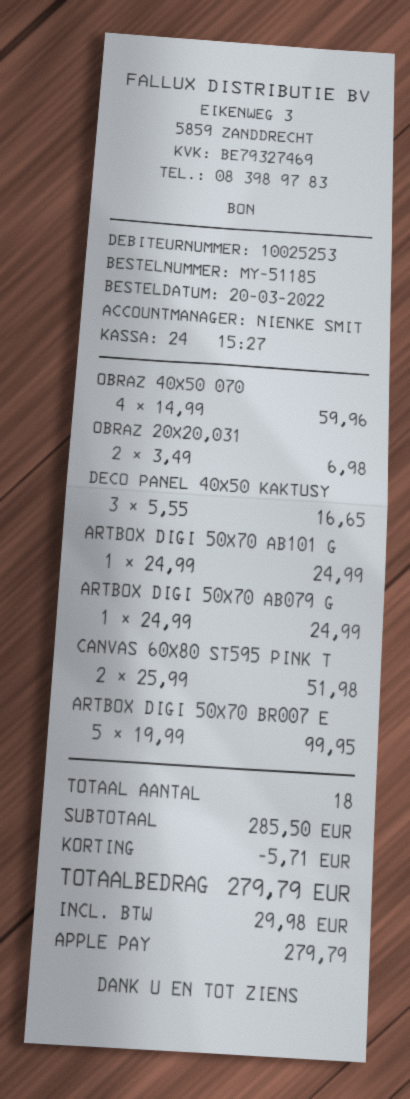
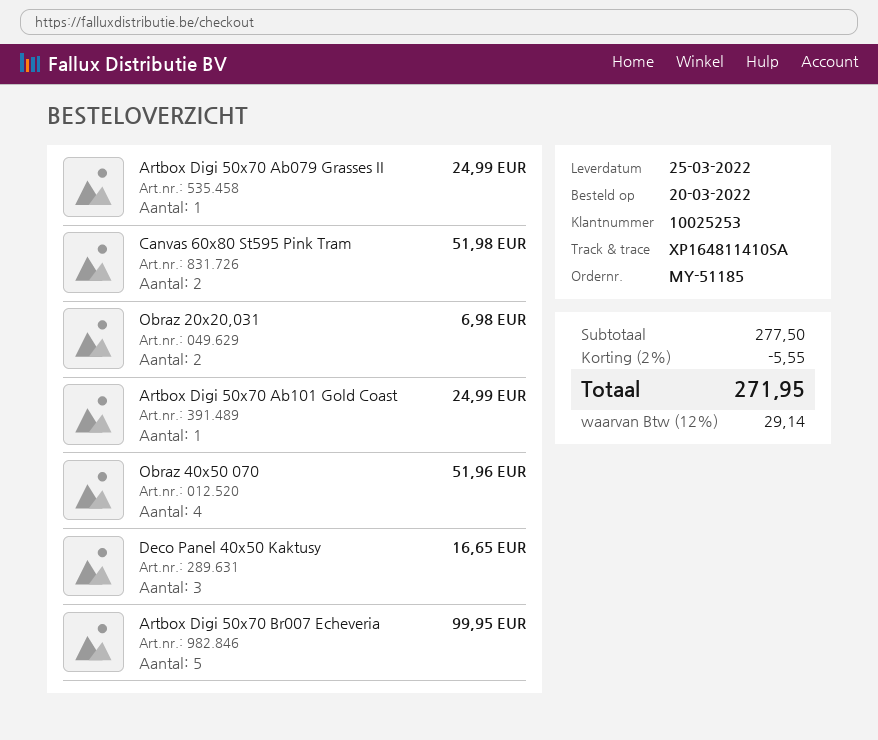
OBRAZ 40X50 070: 4 for 59.96 -> 4 for 51.96
subtotal: 285.50 -> 277.50
discount: 5.71 -> 5.55
tax: 29.98 -> 29.14
total: 279.79 -> 271.95

